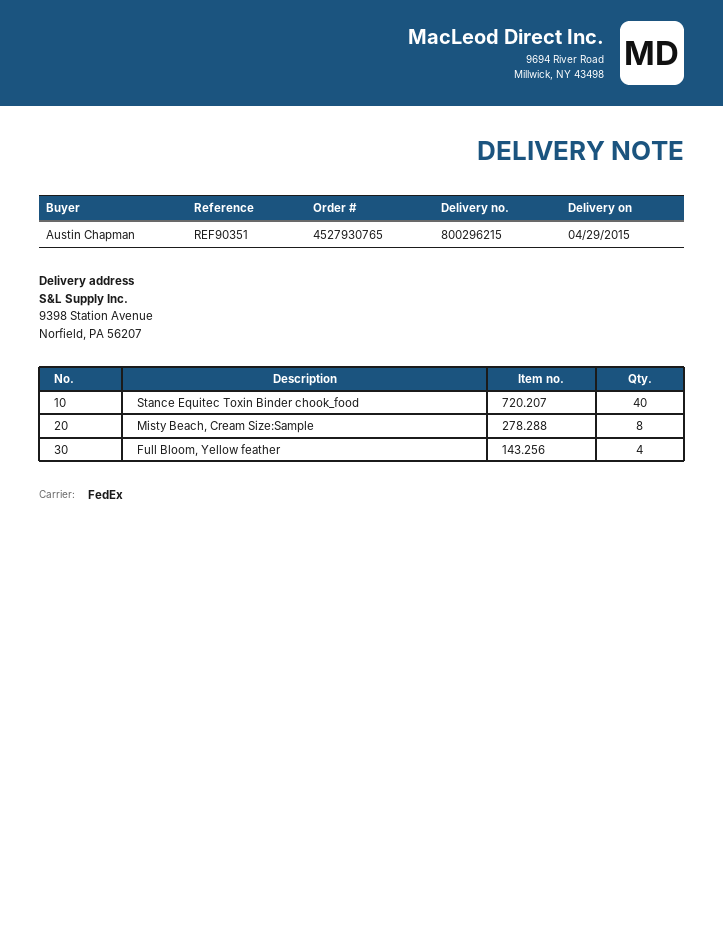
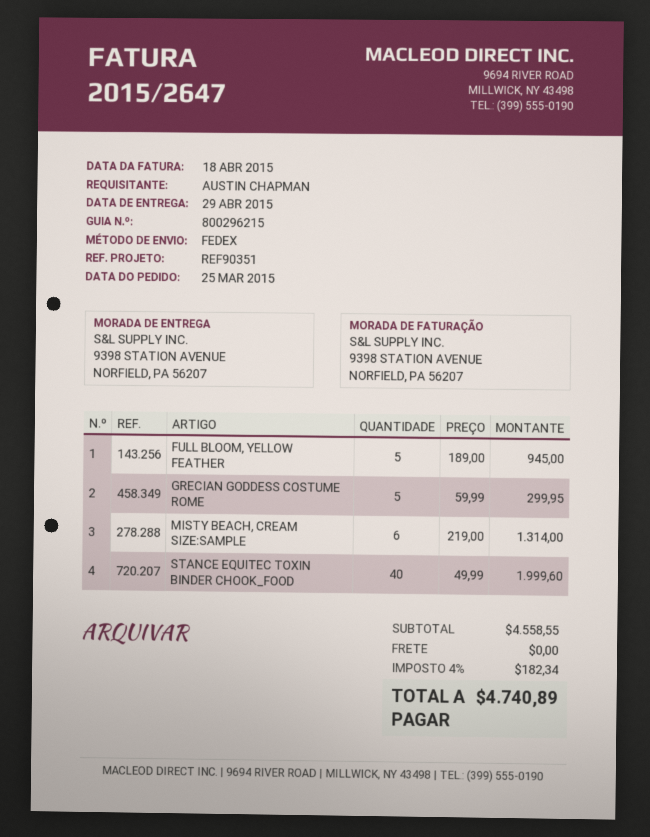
Misty Beach, Cream Size:Sample: 8 -> 6
Full Bloom, Yellow feather: 4 -> 5
GRECIAN GODDESS COSTUME ROME: none -> 5

